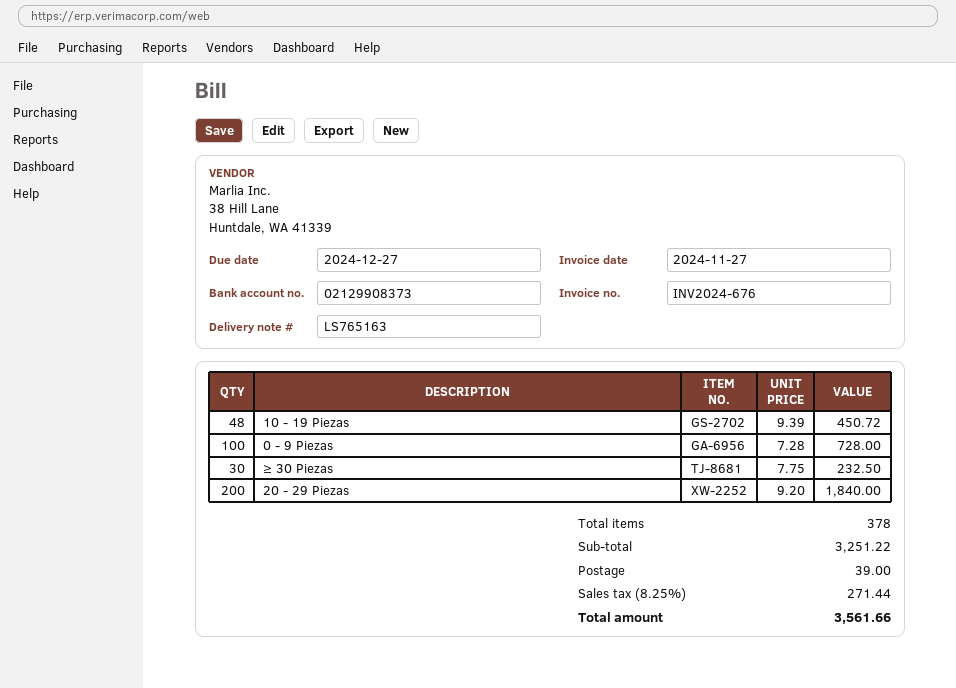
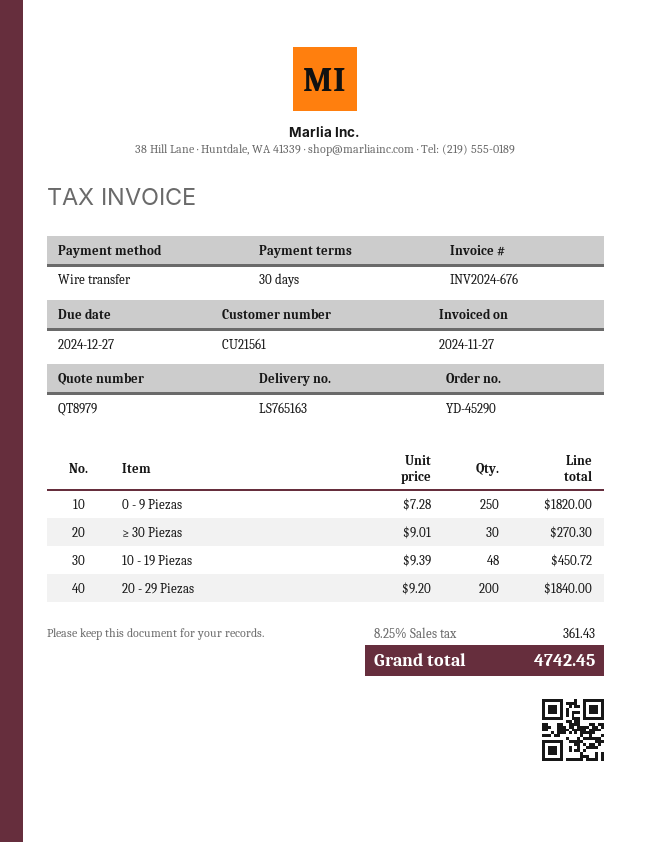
0 - 9 Piezas: 100 x 7.28 = 728.00 -> 250 x 7.28 = 1820.00
≥ 30 Piezas: 30 x 7.75 = 232.50 -> 30 x 9.01 = 270.30
shipping: 39.00 -> none
tax: 8.25% = 271.44 -> 8.25% = 361.43
total: 3561.66 -> 4742.45

